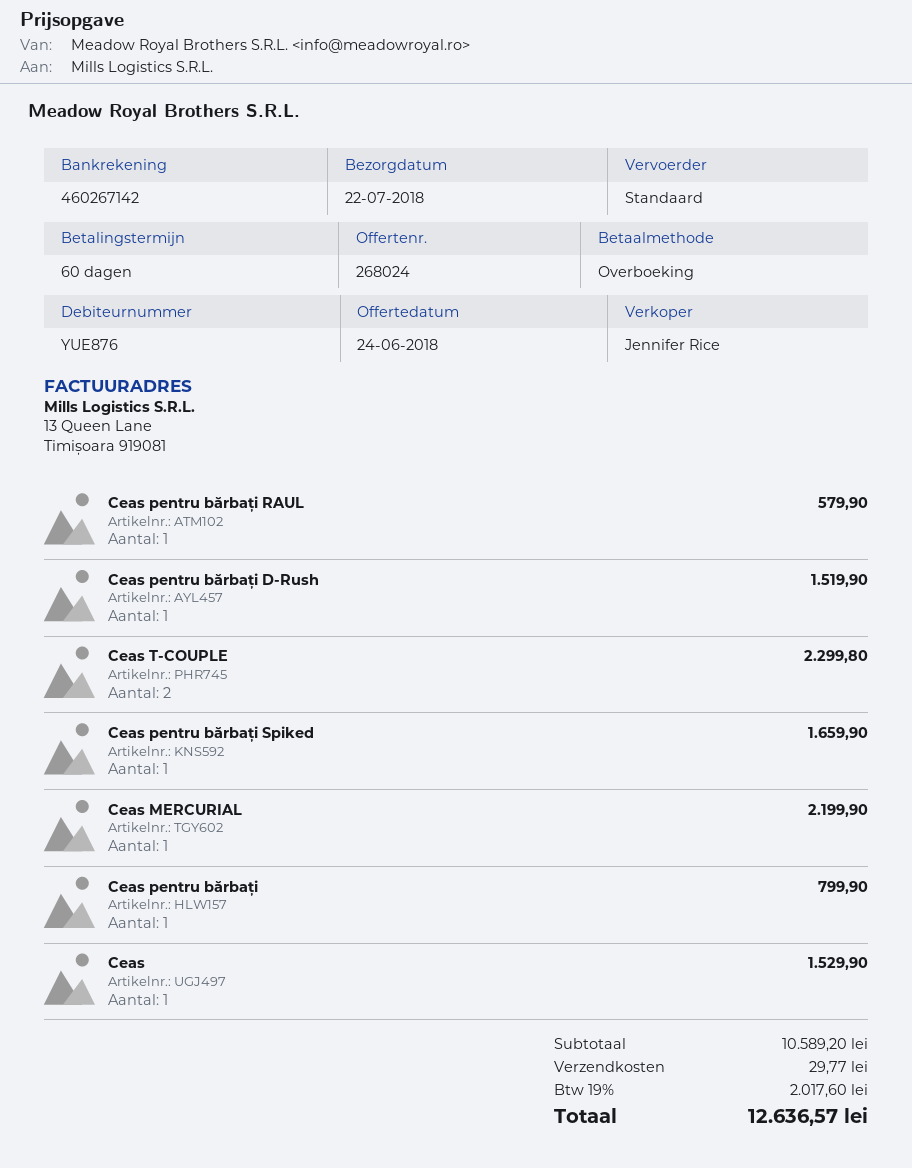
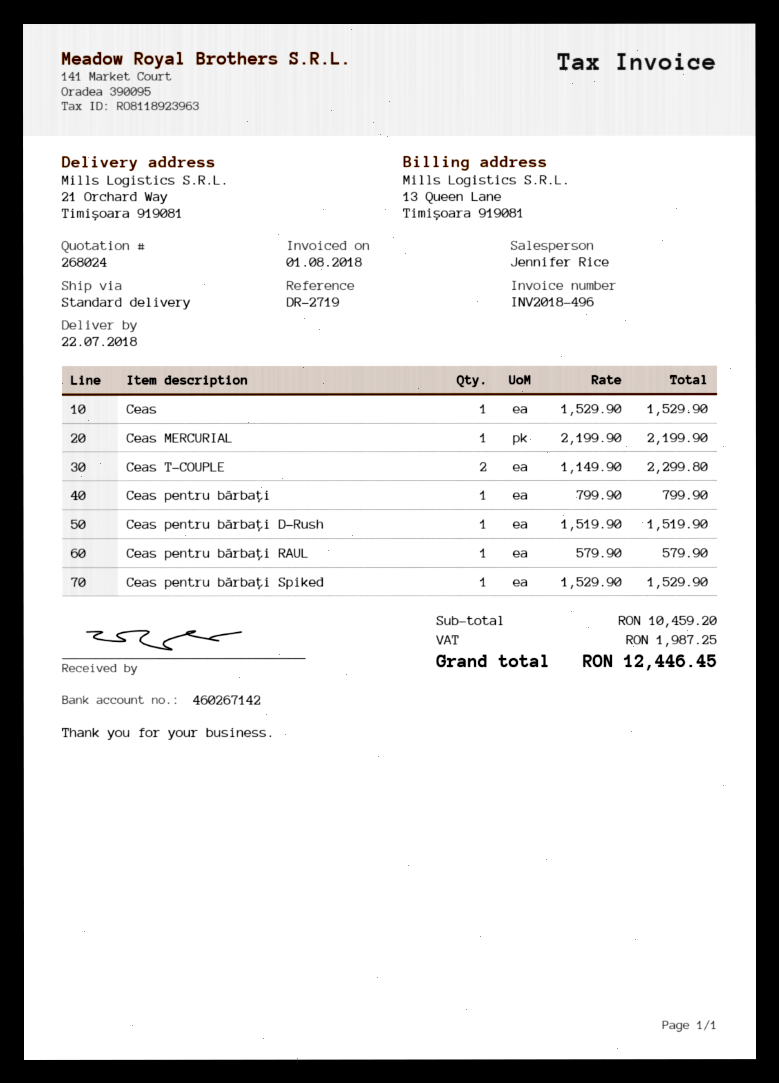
Ceas pentru bărbați Spiked: 1 for 1659.90 -> 1 for 1529.90
subtotal: 10589.20 -> 10459.20
shipping: 29.77 -> none
tax: 2017.60 -> 1987.25
total: 12636.57 -> 12446.45

